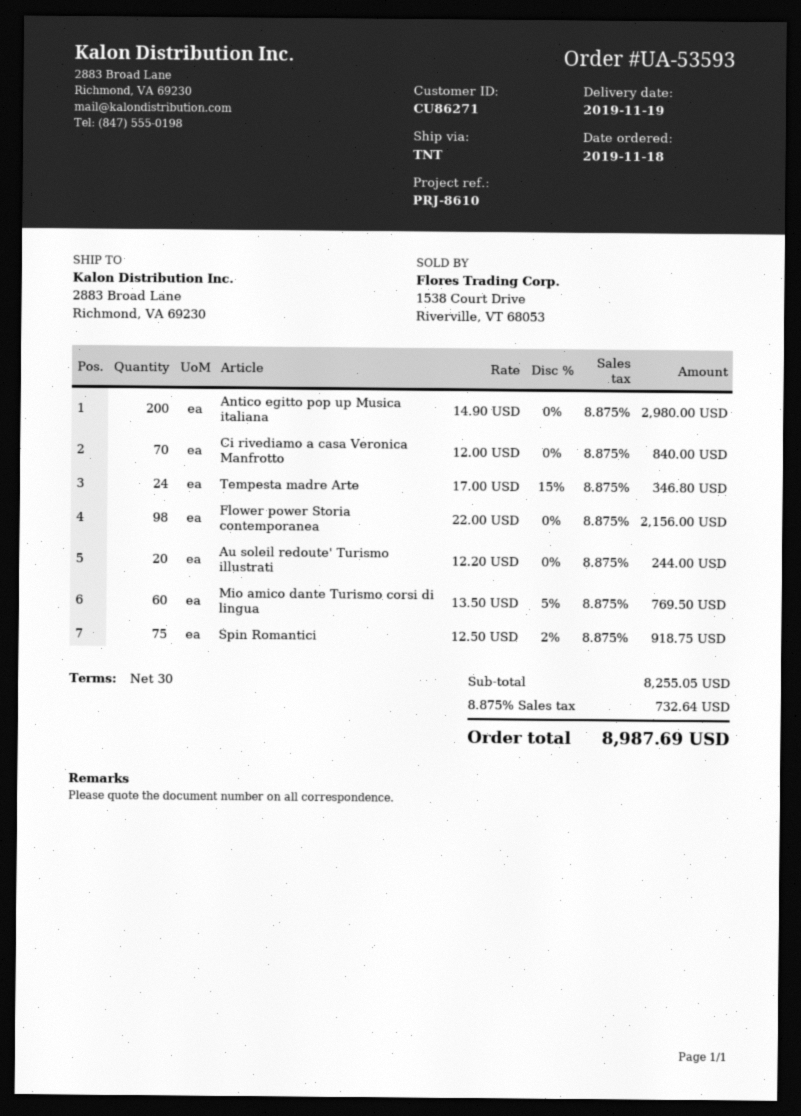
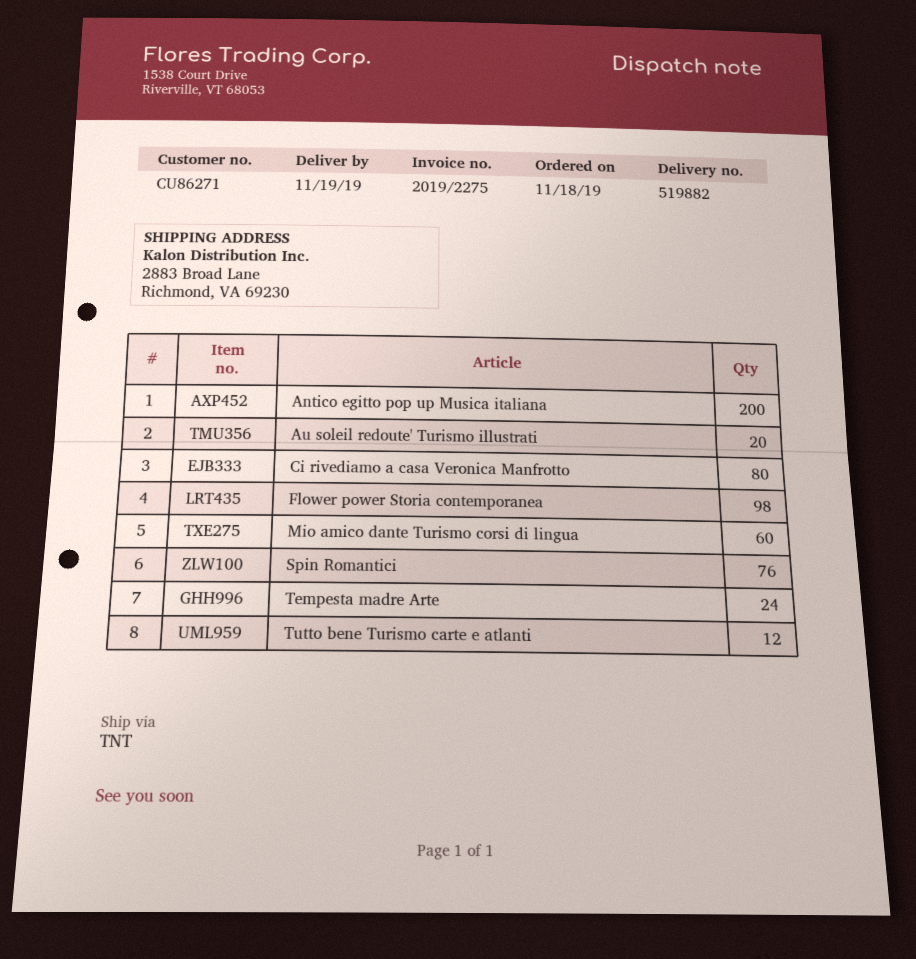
Ci rivediamo a casa Veronica Manfrotto: 70 -> 80
Spin Romantici: 75 -> 76
Tutto bene Turismo carte e atlanti: none -> 12

